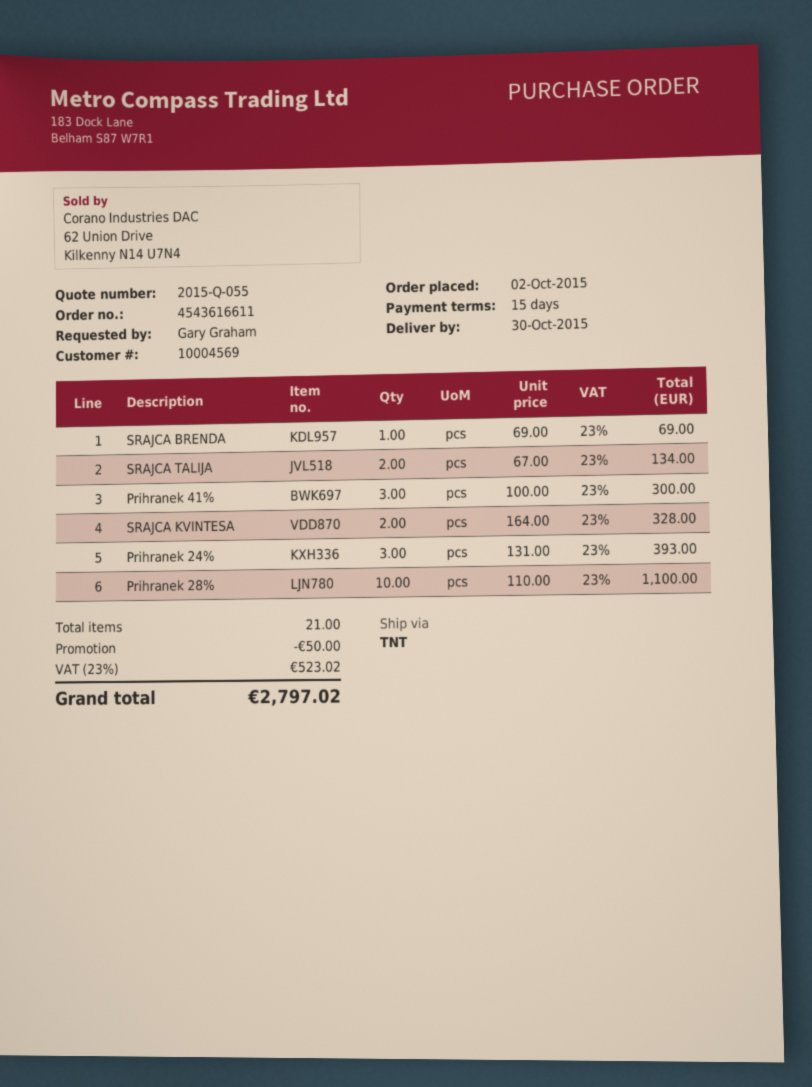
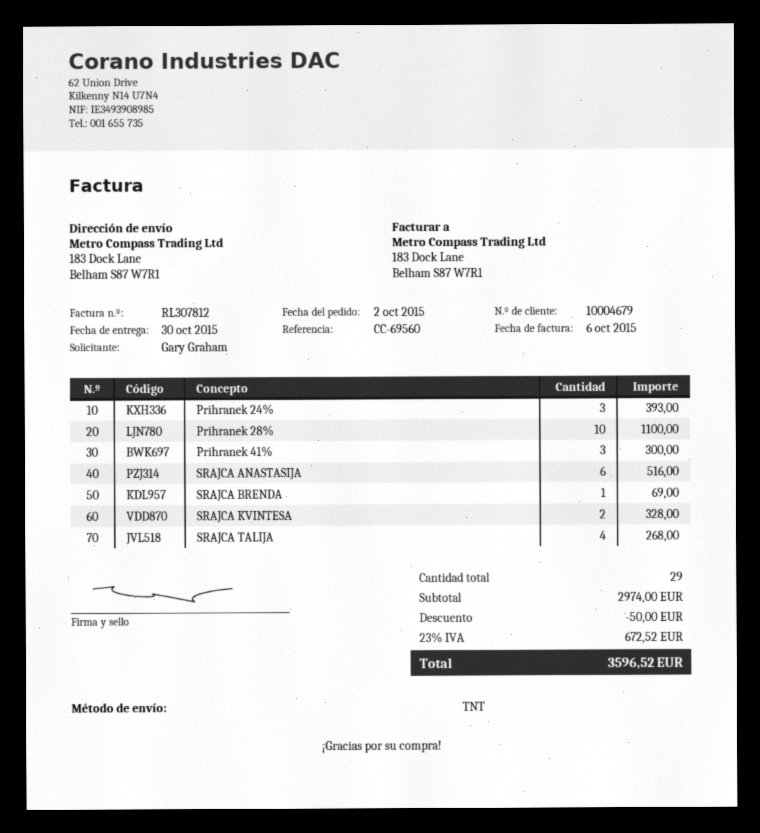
customer number: 10004569 -> 10004679
SRAJCA TALIJA: 2 for 134.00 -> 4 for 268.00
SRAJCA ANASTASIJA: none -> 6 for 516.00
total quantity: 21 -> 29
tax: 23% = 523.02 -> 23% = 672.52
total: 2797.02 -> 3596.52

